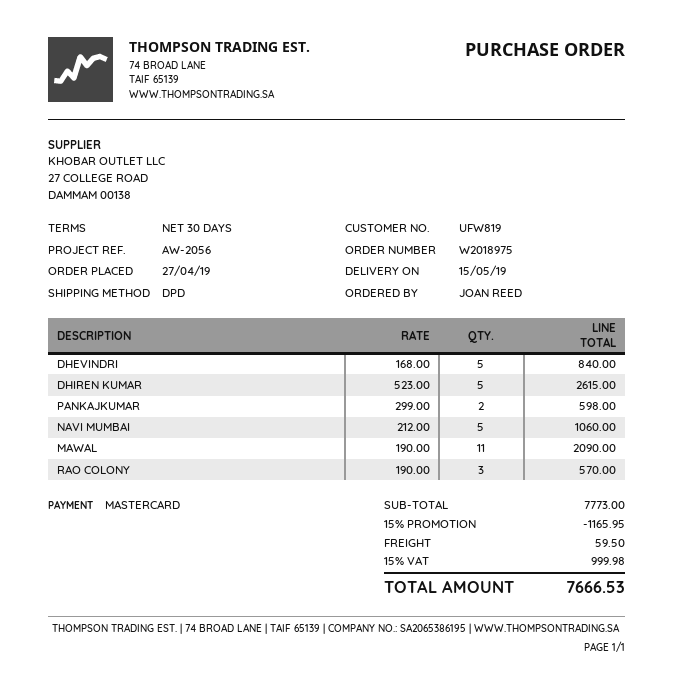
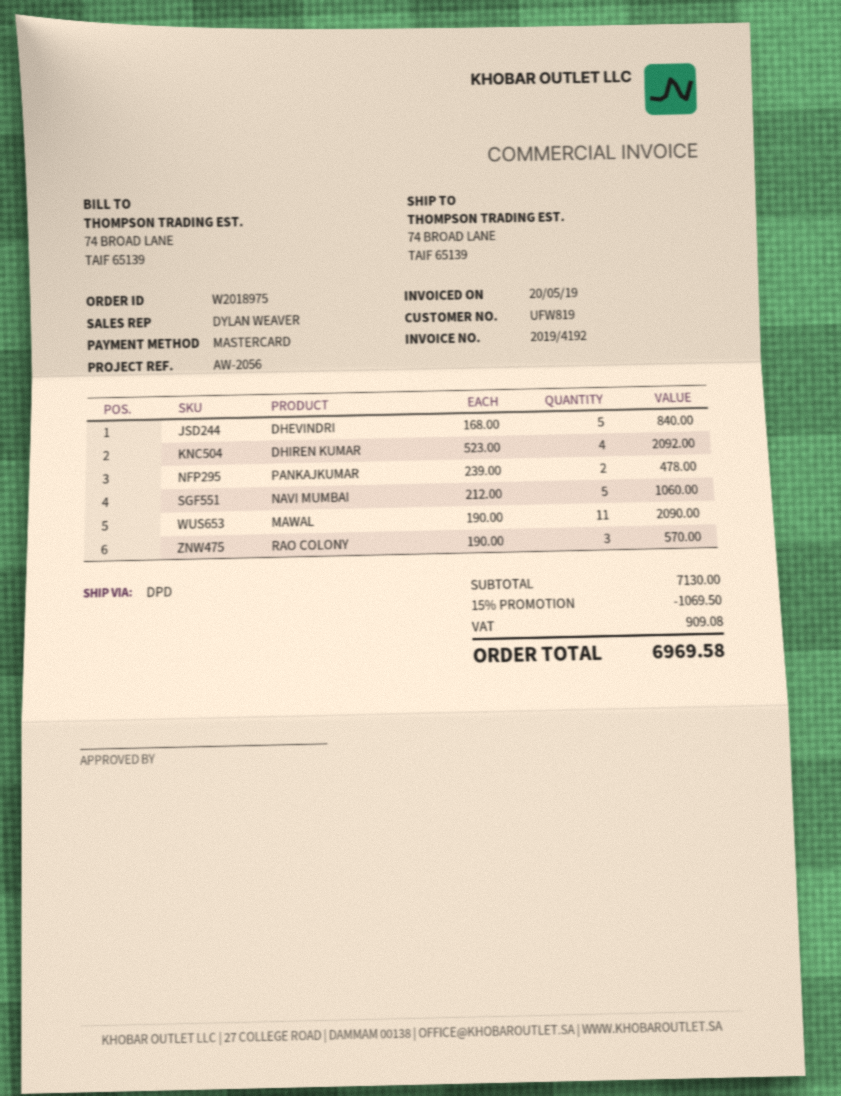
DHIREN KUMAR: 5 x 523.00 = 2615.00 -> 4 x 523.00 = 2092.00
PANKAJKUMAR: 2 x 299.00 = 598.00 -> 2 x 239.00 = 478.00
subtotal: 7773.00 -> 7130.00
discount: 15% = 1165.95 -> 15% = 1069.50
shipping: 59.50 -> none
tax: 999.98 -> 909.08
total: 7666.53 -> 6969.58

